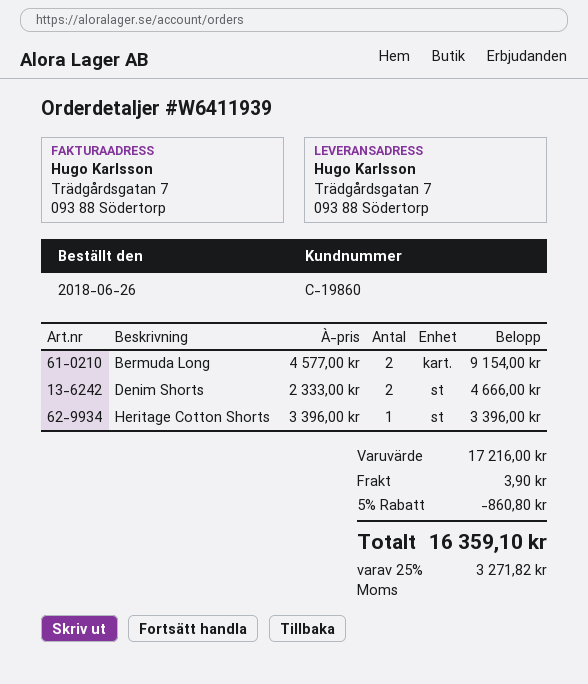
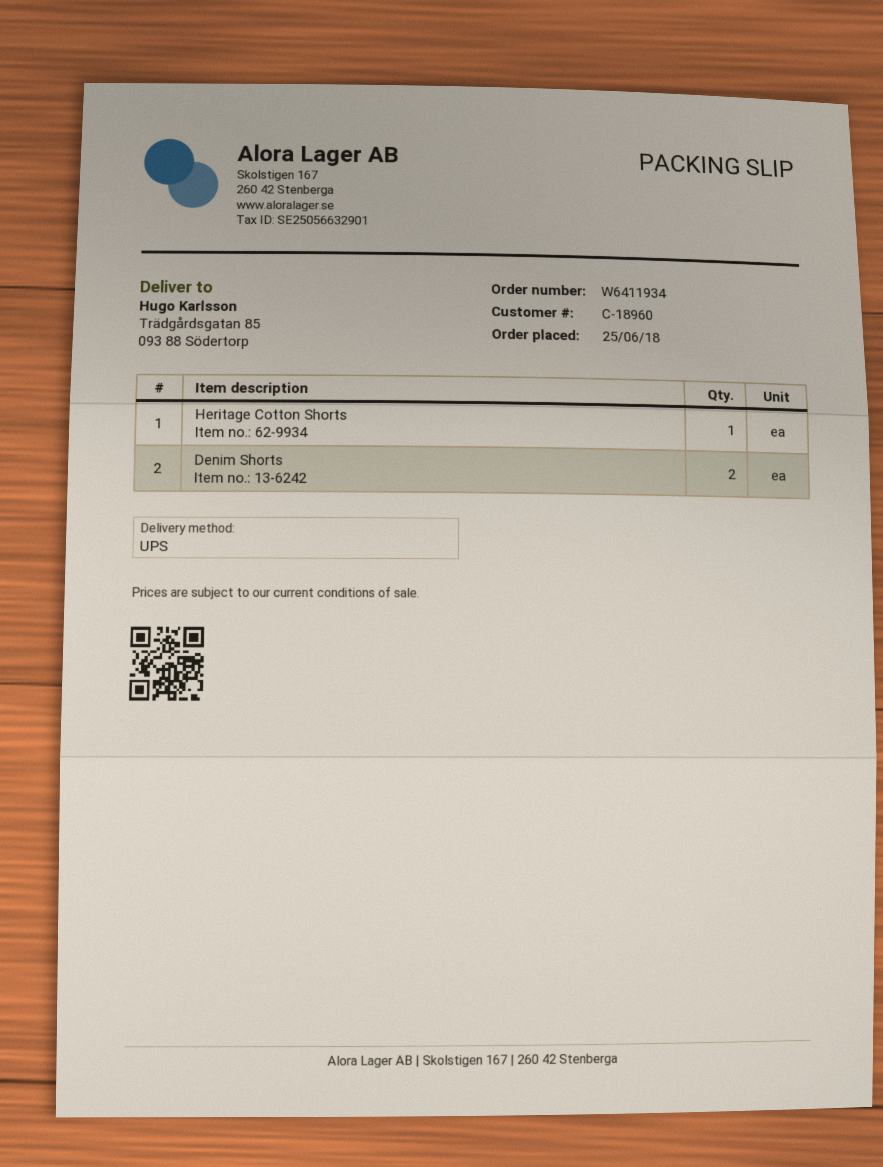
order number: W6411939 -> W6411934
order date: 2018-06-26 -> 2018-06-25
customer number: C-19860 -> C-18960
ship to: Trädgårdsgatan 7, 093 88 Södertorp -> Trädgårdsgatan 85, 093 88 Södertorp
Bermuda Long: 2 -> none

